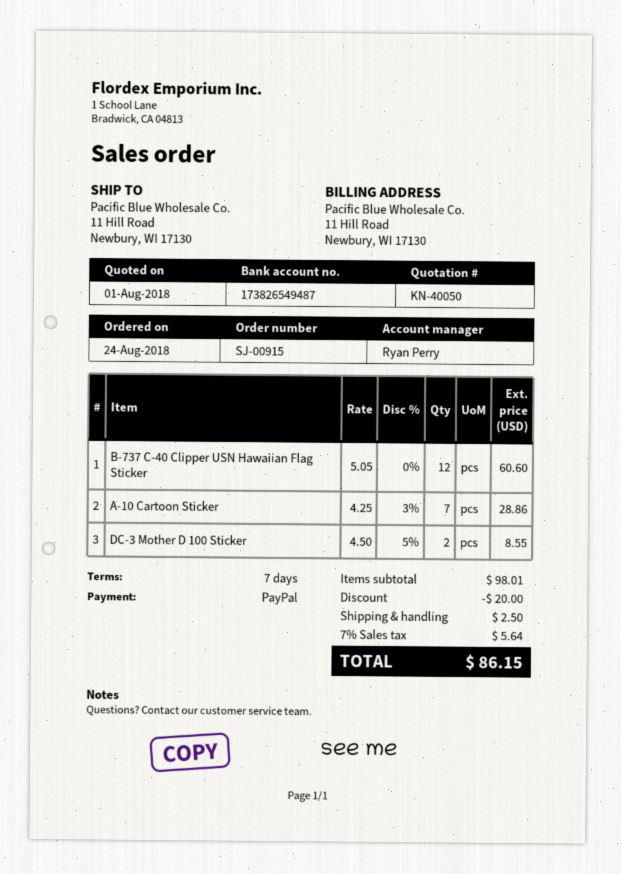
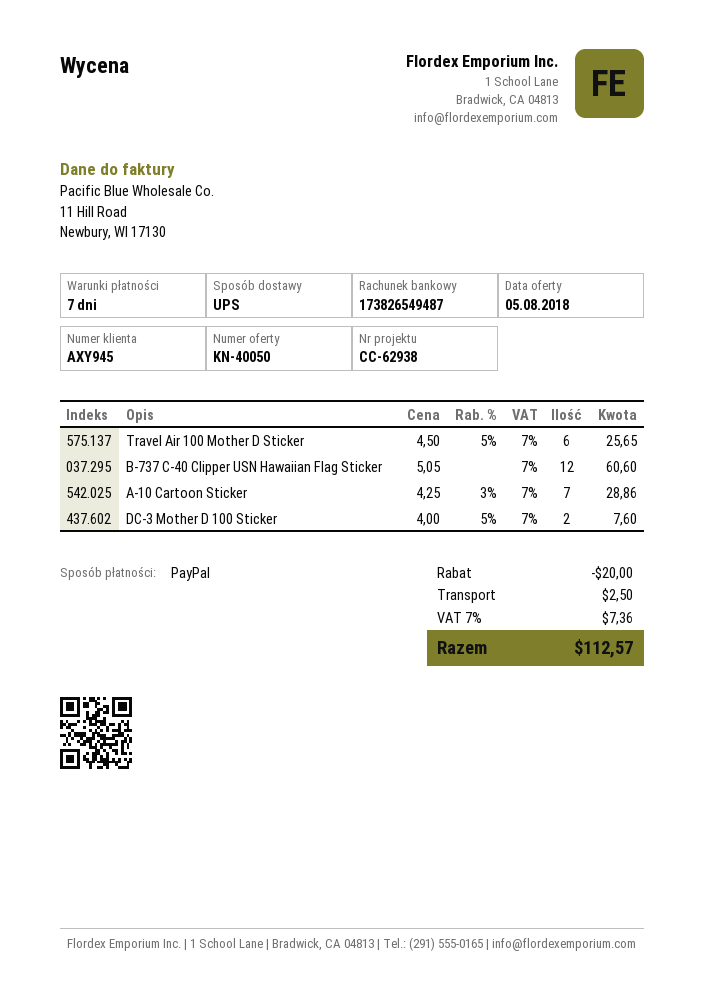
quote date: 2018-08-01 -> 2018-08-05
DC-3 Mother D 100 Sticker: 2 x 4.50 - 5% = 8.55 -> 2 x 4.00 - 5% = 7.60
Travel Air 100 Mother D Sticker: none -> 6 x 4.50 - 5% = 25.65
tax: 7% = 5.64 -> 7% = 7.36
total: 86.15 -> 112.57

